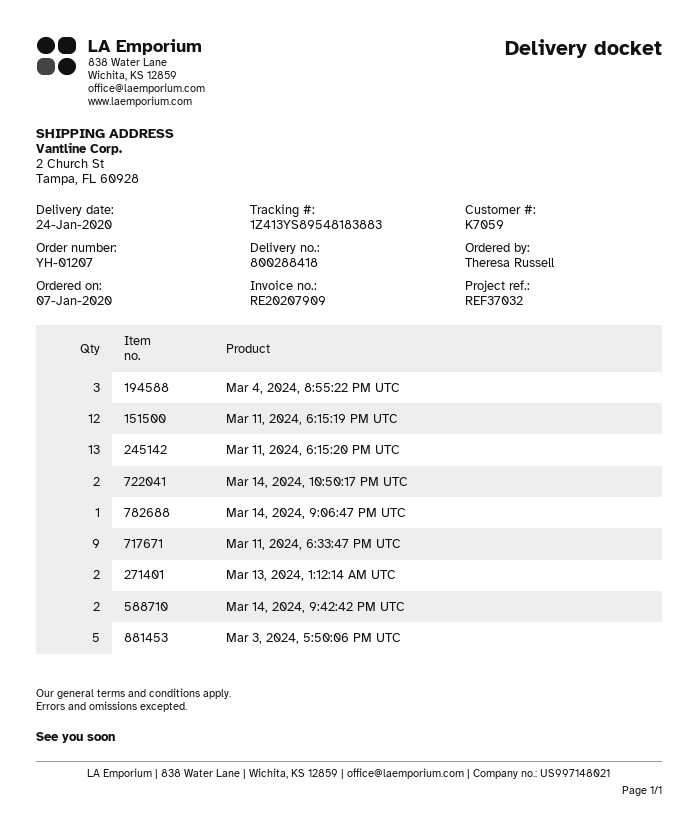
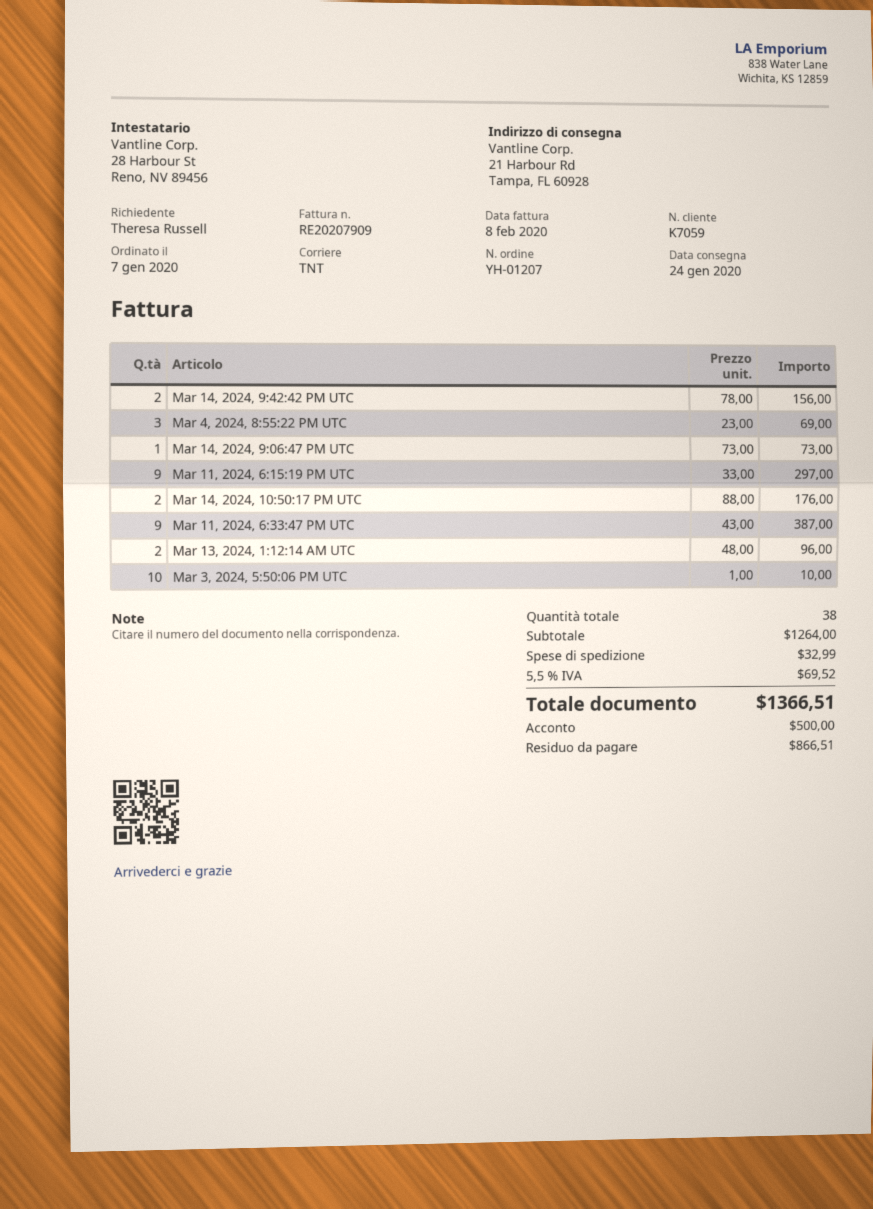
ship to: 2 Church St, Tampa, FL 60928 -> 21 Harbour Rd, Tampa, FL 60928
Mar 11, 2024, 6:15:19 PM UTC: 12 -> 9
Mar 11, 2024, 6:15:20 PM UTC: 13 -> none
Mar 3, 2024, 5:50:06 PM UTC: 5 -> 10

